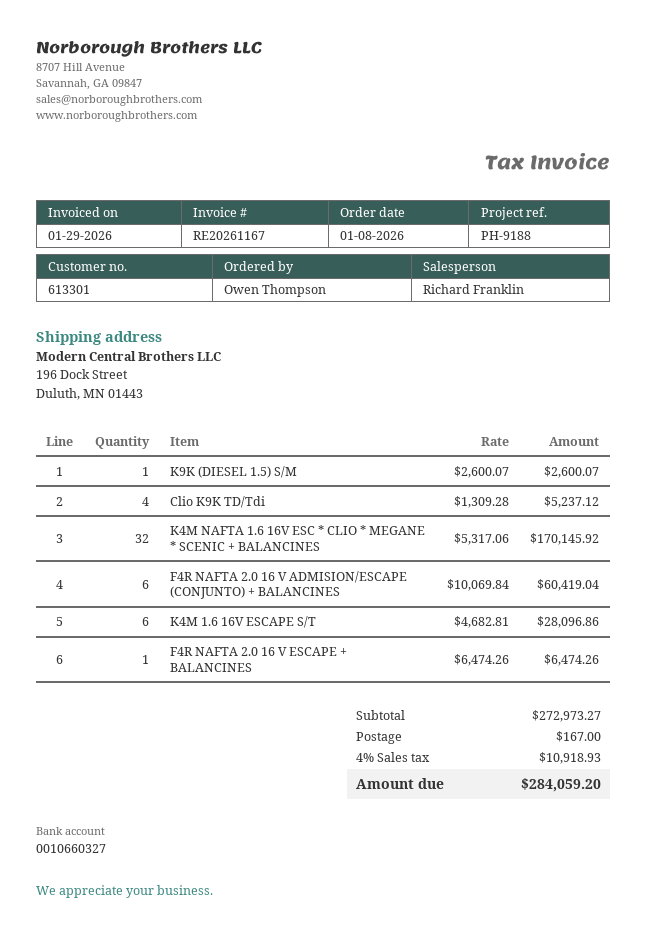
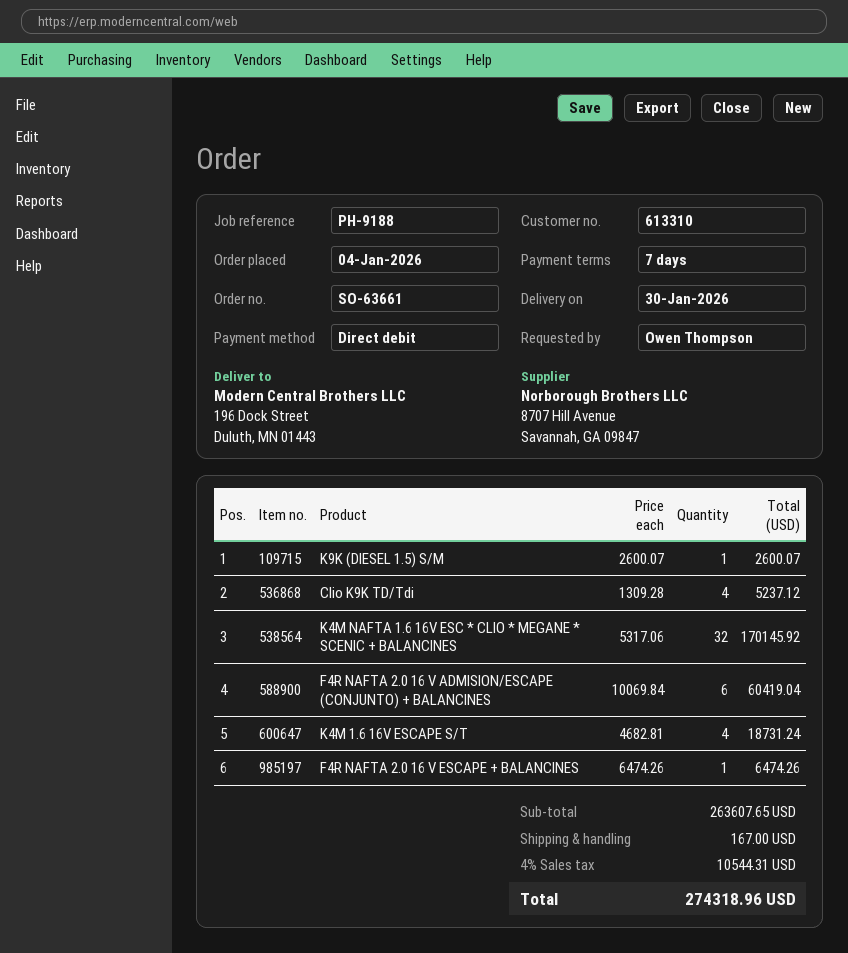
order date: 2026-01-08 -> 2026-01-04
customer number: 613301 -> 613310
K4M 1.6 16V ESCAPE S/T: 6 x 4682.81 = 28096.86 -> 4 x 4682.81 = 18731.24
subtotal: 272973.27 -> 263607.65
tax: 4% = 10918.93 -> 4% = 10544.31
total: 284059.20 -> 274318.96

